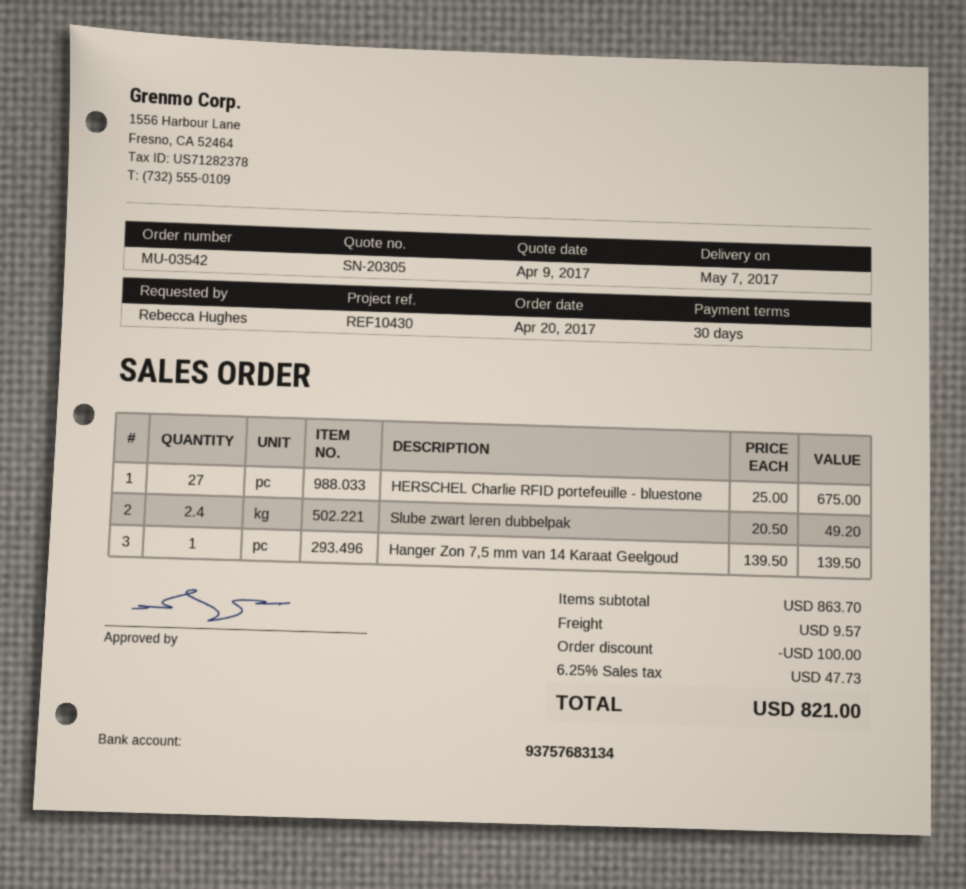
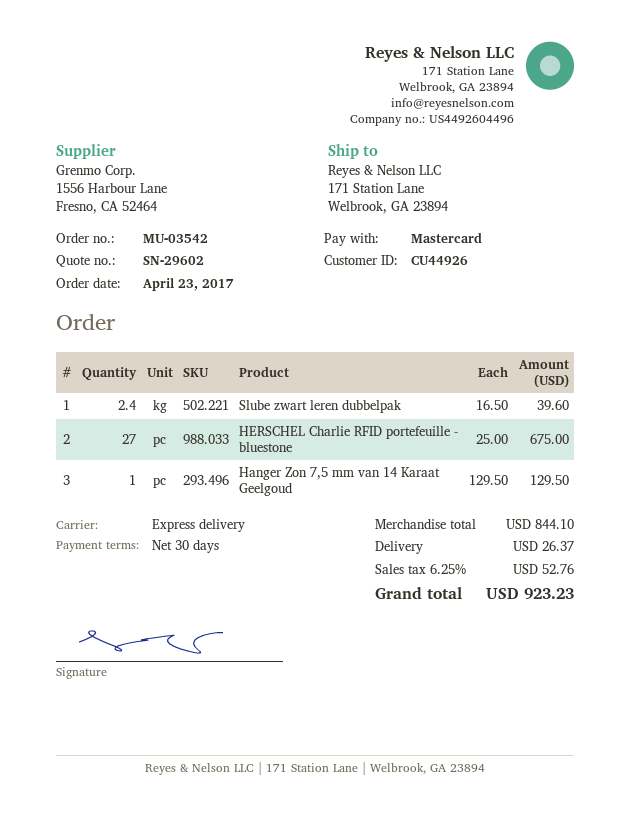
quote number: SN-20305 -> SN-29602
order date: 2017-04-20 -> 2017-04-23
Slube zwart leren dubbelpak: 2.4 x 20.50 = 49.20 -> 2.4 x 16.50 = 39.60
Hanger Zon 7,5 mm van 14 Karaat Geelgoud: 1 x 139.50 = 139.50 -> 1 x 129.50 = 129.50
subtotal: 863.70 -> 844.10
discount: 100.00 -> none
shipping: 9.57 -> 26.37
tax: 6.25% = 47.73 -> 6.25% = 52.76
total: 821.00 -> 923.23

